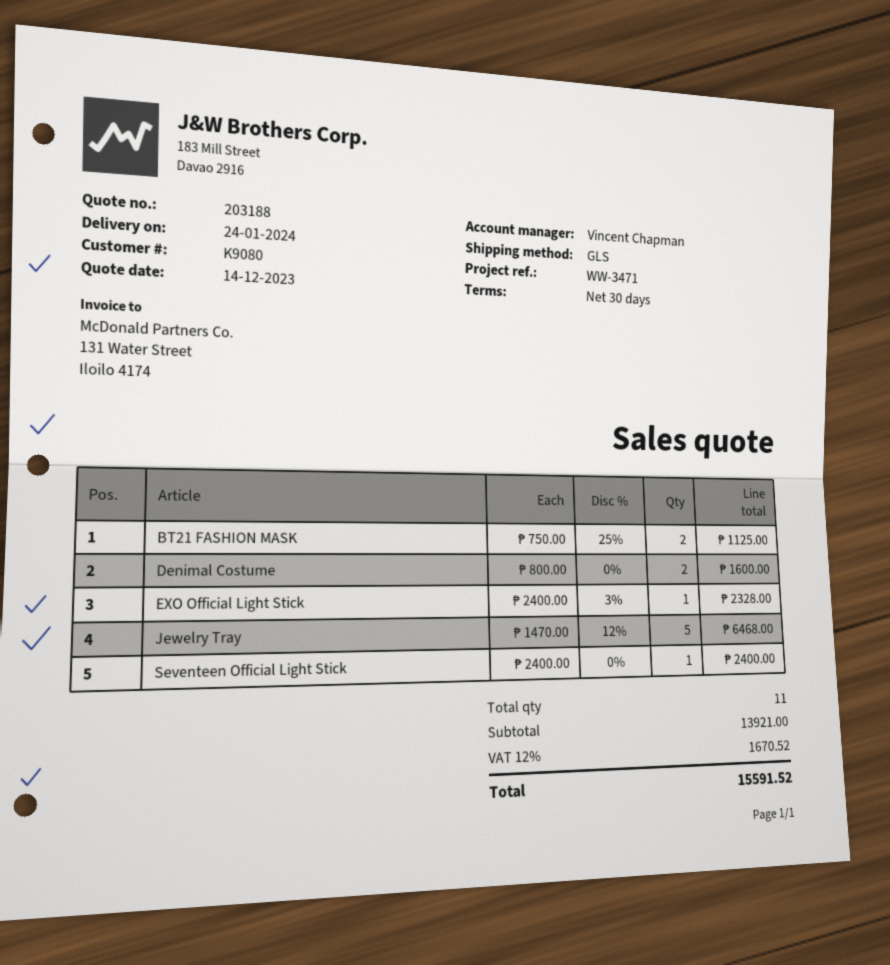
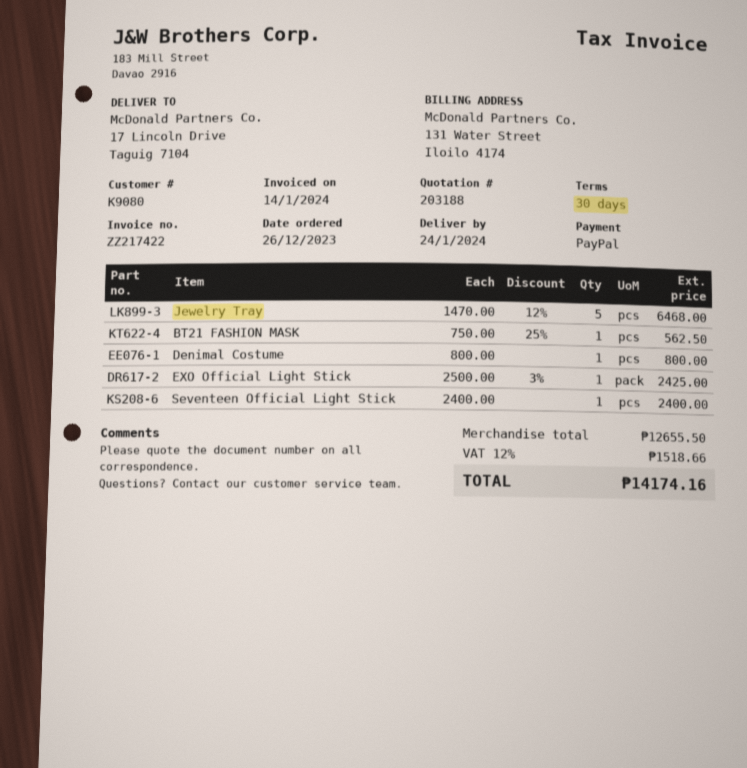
BT21 FASHION MASK: 2 x 750.00 - 25% = 1125.00 -> 1 x 750.00 - 25% = 562.50
Denimal Costume: 2 x 800.00 = 1600.00 -> 1 x 800.00 = 800.00
EXO Official Light Stick: 1 x 2400.00 - 3% = 2328.00 -> 1 x 2500.00 - 3% = 2425.00
subtotal: 13921.00 -> 12655.50
tax: 12% = 1670.52 -> 12% = 1518.66
total: 15591.52 -> 14174.16

